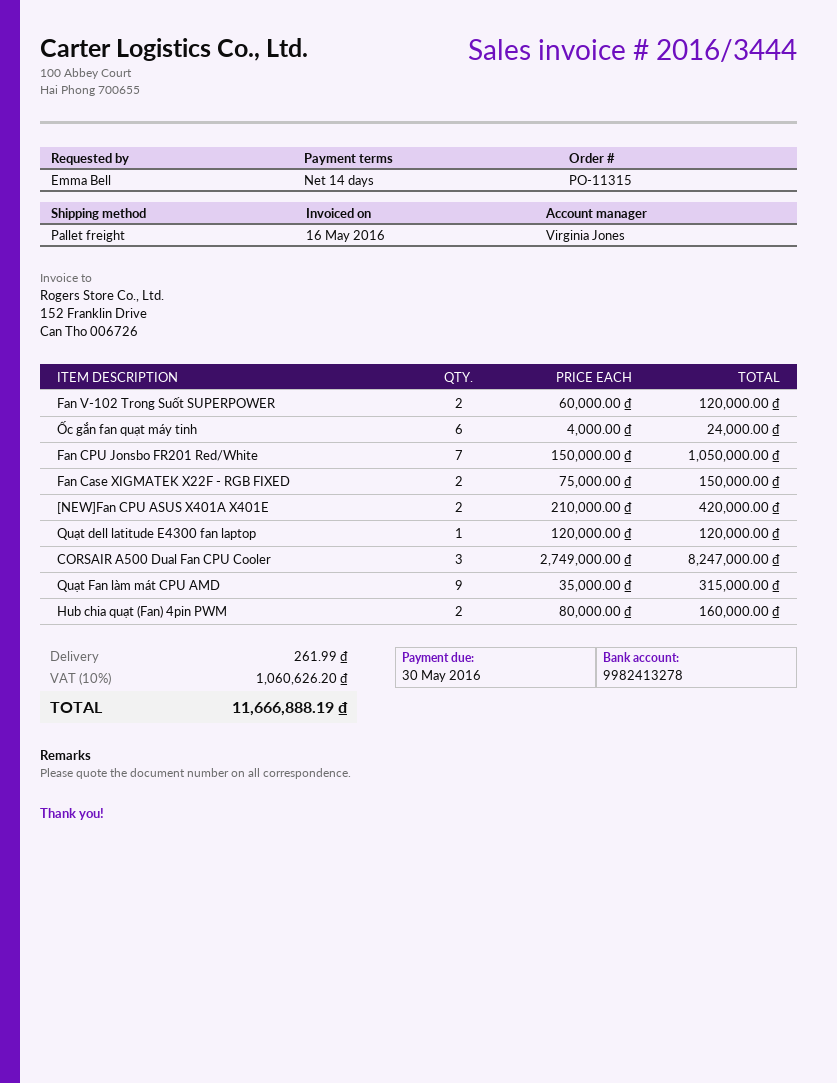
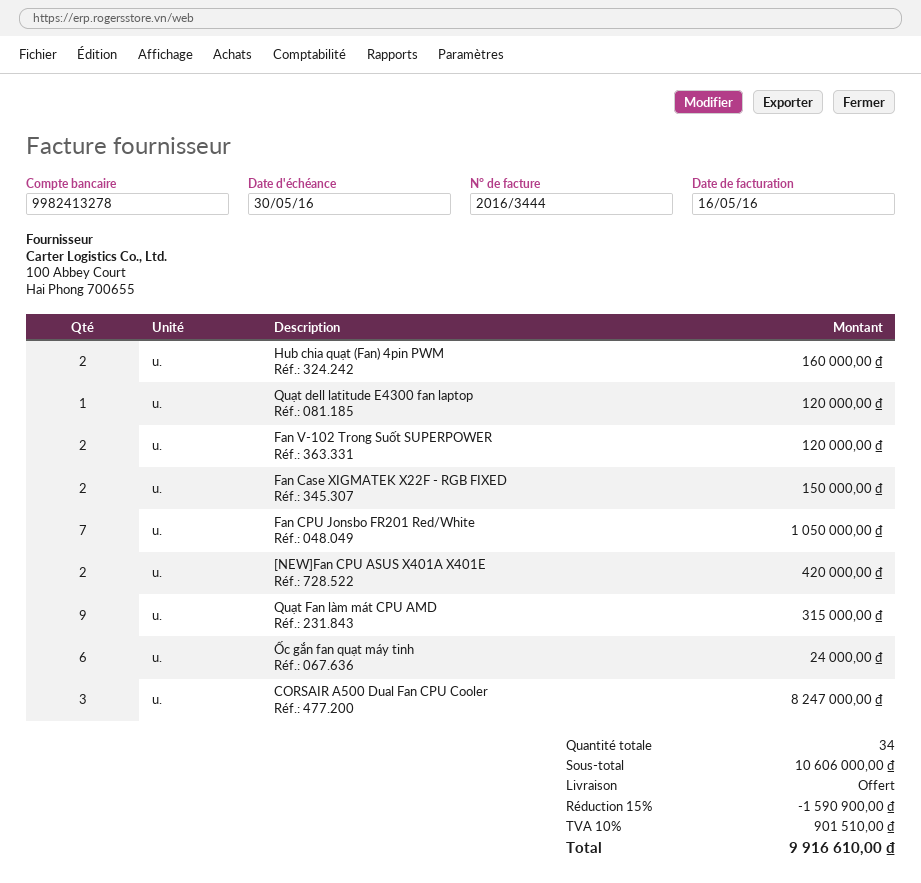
discount: none -> 15% = 1590900.00
shipping: 261.99 -> 0.00
tax: 10% = 1060626.20 -> 10% = 901510.00
total: 11666888.19 -> 9916610.00

